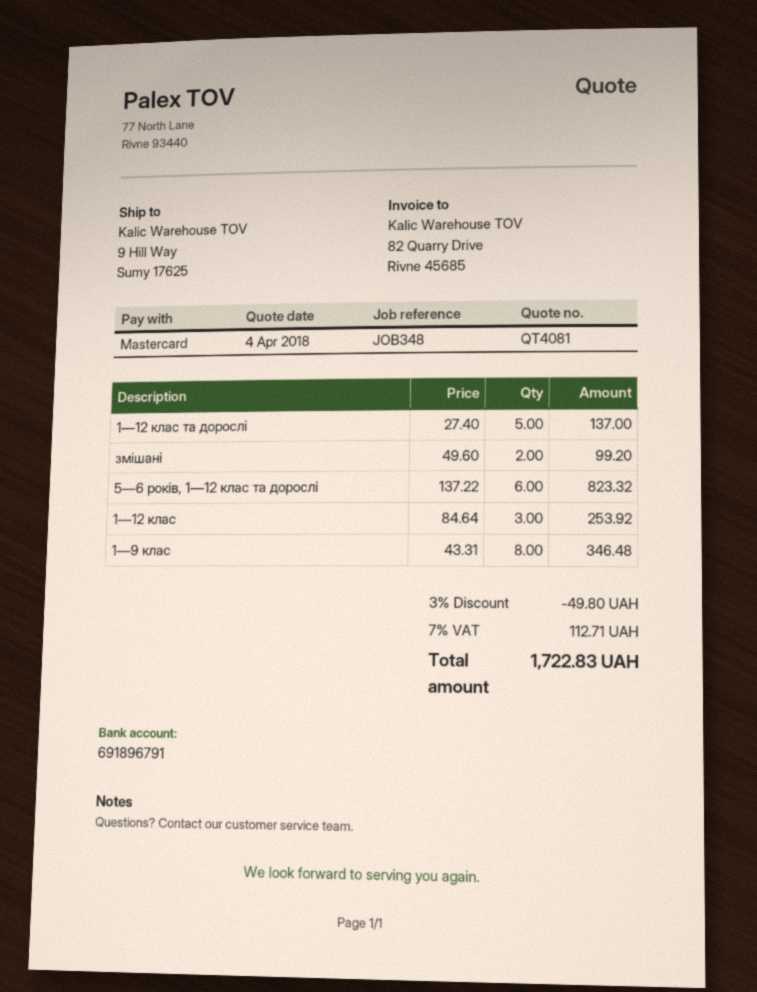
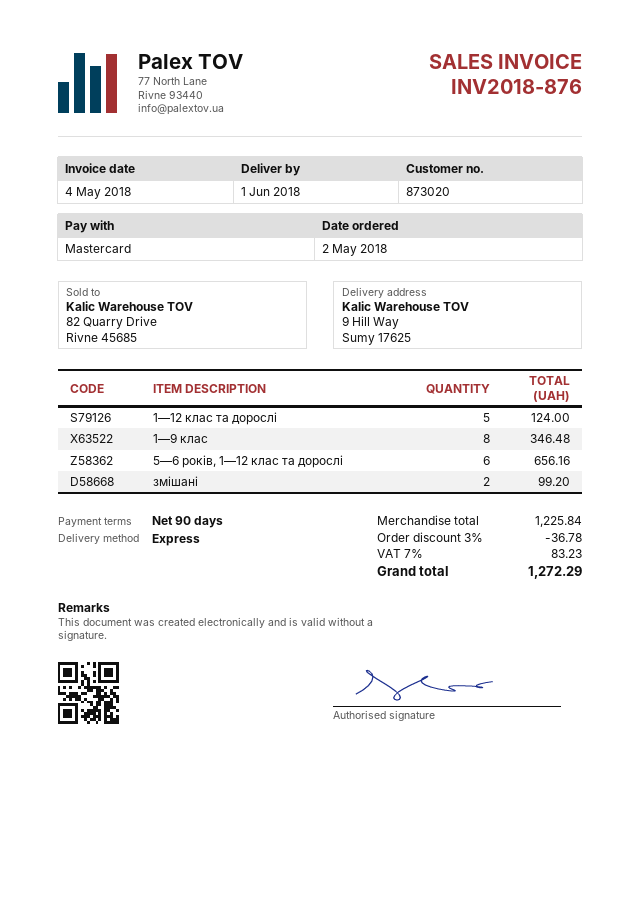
1—12 клас та дорослі: 5 for 137.00 -> 5 for 124.00
5—6 років, 1—12 клас та дорослі: 6 for 823.32 -> 6 for 656.16
1—12 клас: 3 for 253.92 -> none
discount: 3% = 49.80 -> 3% = 36.78
tax: 7% = 112.71 -> 7% = 83.23
total: 1722.83 -> 1272.29

